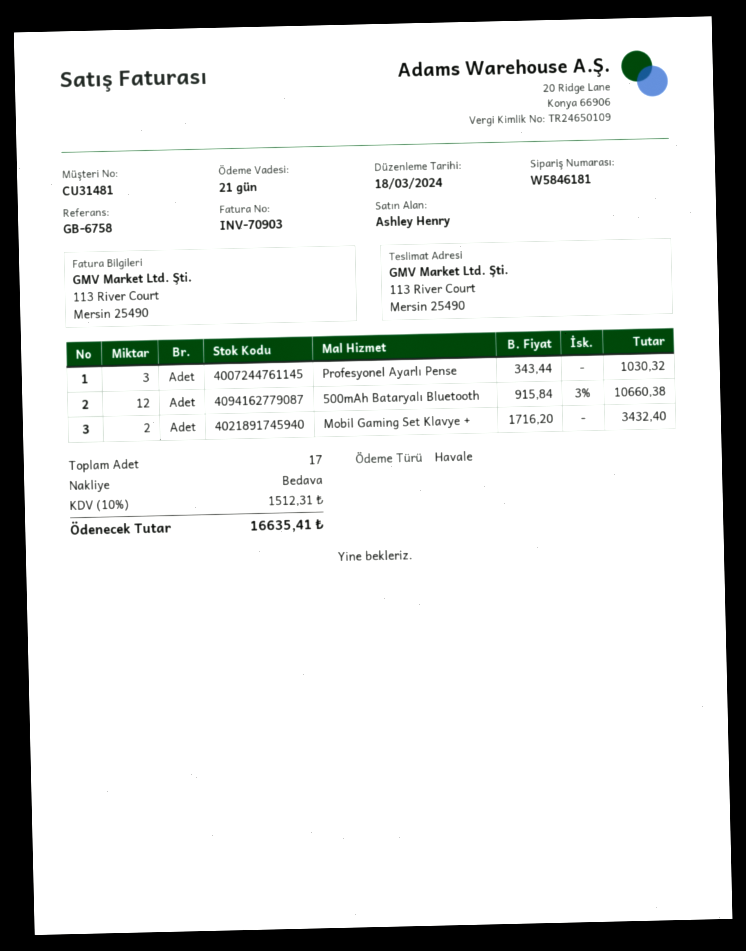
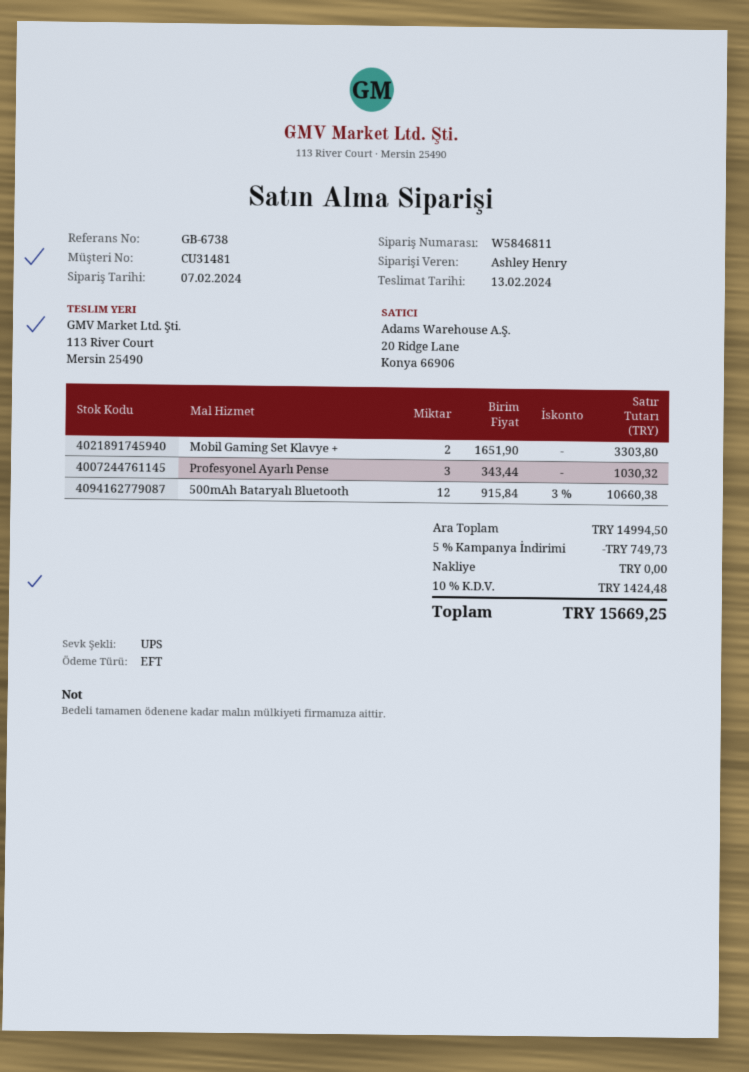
order number: W5846181 -> W5846811
reference: GB-6758 -> GB-6738
Mobil Gaming Set Klavye +: 2 x 1716.20 = 3432.40 -> 2 x 1651.90 = 3303.80
discount: none -> 5% = 749.73
tax: 10% = 1512.31 -> 10% = 1424.48
total: 16635.41 -> 15669.25

